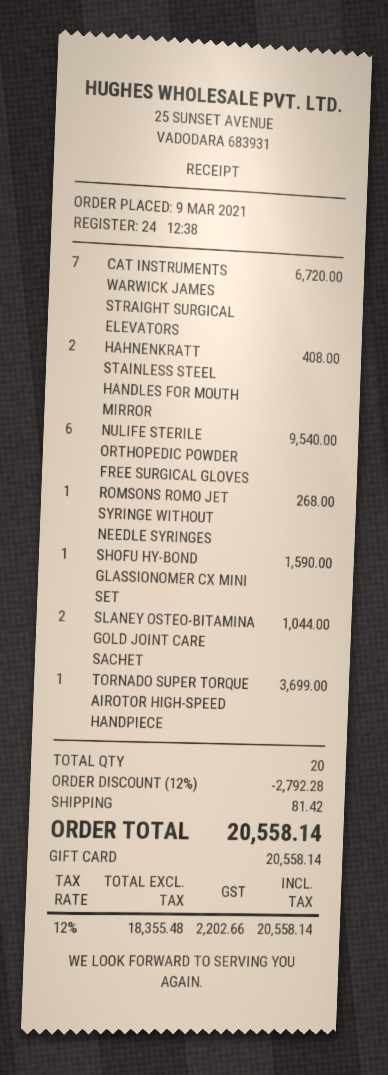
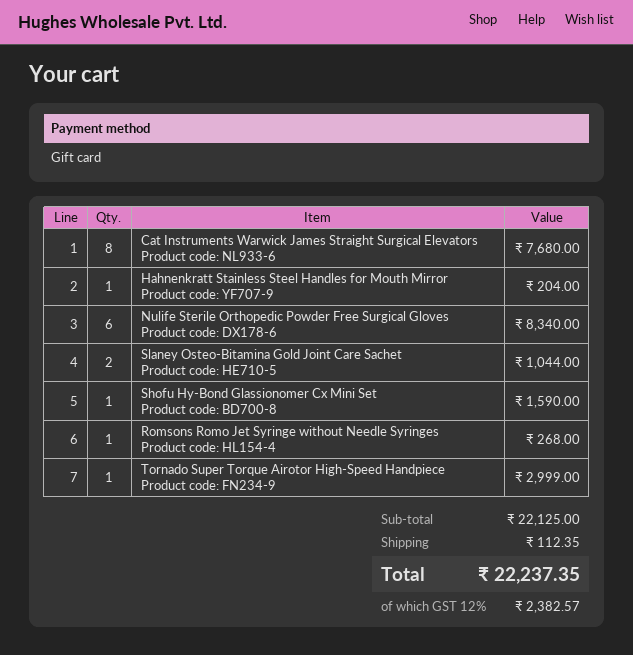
CAT INSTRUMENTS WARWICK JAMES STRAIGHT SURGICAL ELEVATORS: 7 for 6720.00 -> 8 for 7680.00
HAHNENKRATT STAINLESS STEEL HANDLES FOR MOUTH MIRROR: 2 for 408.00 -> 1 for 204.00
NULIFE STERILE ORTHOPEDIC POWDER FREE SURGICAL GLOVES: 6 for 9540.00 -> 6 for 8340.00
TORNADO SUPER TORQUE AIROTOR HIGH-SPEED HANDPIECE: 1 for 3699.00 -> 1 for 2999.00
discount: 12% = 2792.28 -> none
shipping: 81.42 -> 112.35
tax: 12% = 2202.66 -> 12% = 2382.57
total: 20558.14 -> 22237.35

